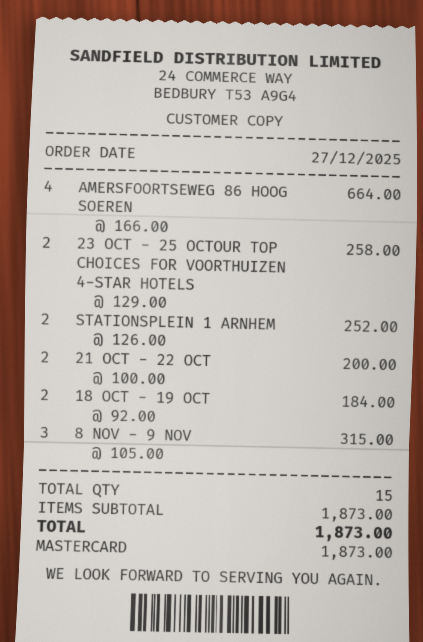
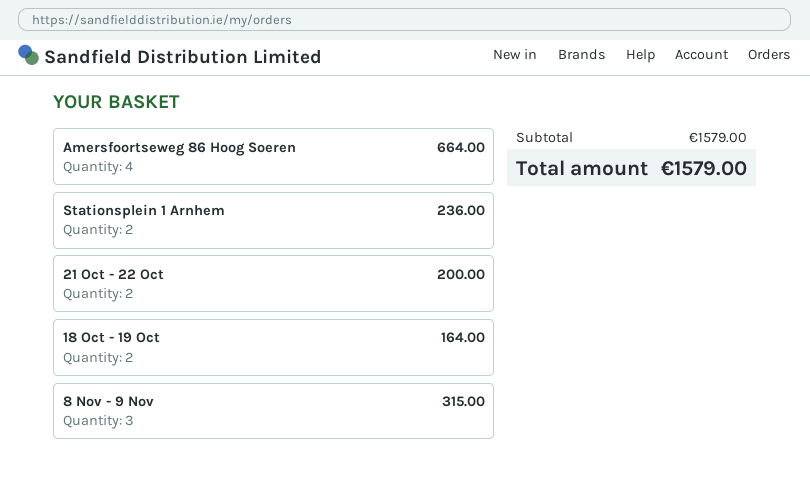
23 OCT - 25 OCTOUR TOP CHOICES FOR VOORTHUIZEN 4-STAR HOTELS: 2 for 258.00 -> none
STATIONSPLEIN 1 ARNHEM: 2 for 252.00 -> 2 for 236.00
18 OCT - 19 OCT: 2 for 184.00 -> 2 for 164.00
subtotal: 1873.00 -> 1579.00
total: 1873.00 -> 1579.00

